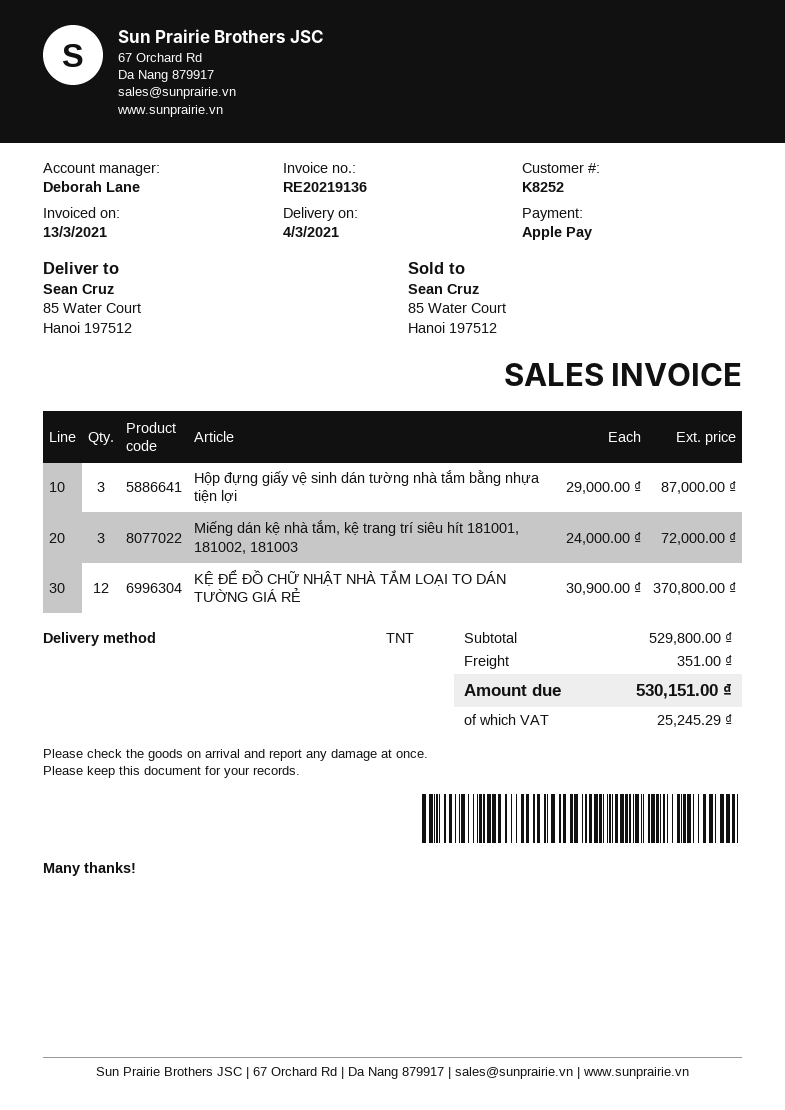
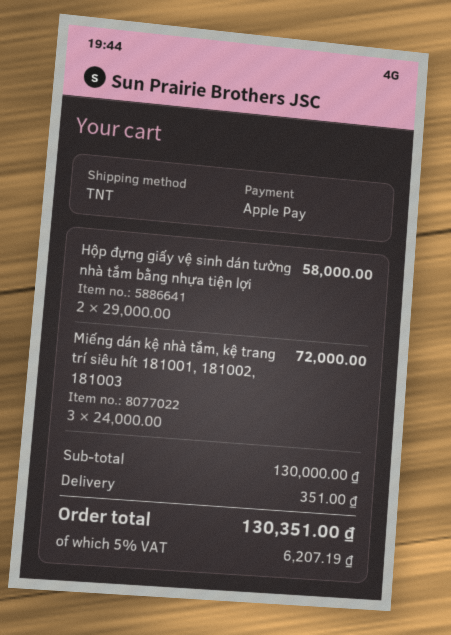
Hộp đựng giấy vệ sinh dán tường nhà tắm bằng nhựa tiện lợi: 3 x 29000.00 = 87000.00 -> 2 x 29000.00 = 58000.00
KỆ ĐỂ ĐỒ CHỮ NHẬT NHÀ TẮM LOẠI TO DÁN TƯỜNG GIÁ RẺ: 12 x 30900.00 = 370800.00 -> none
subtotal: 529800.00 -> 130000.00
tax: 25245.29 -> 6207.19
total: 530151.00 -> 130351.00

